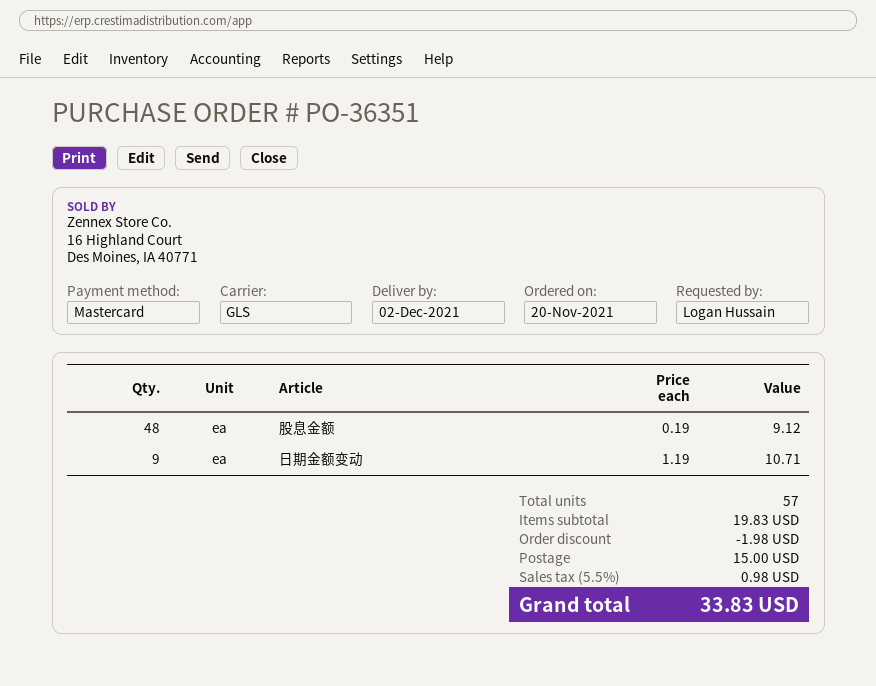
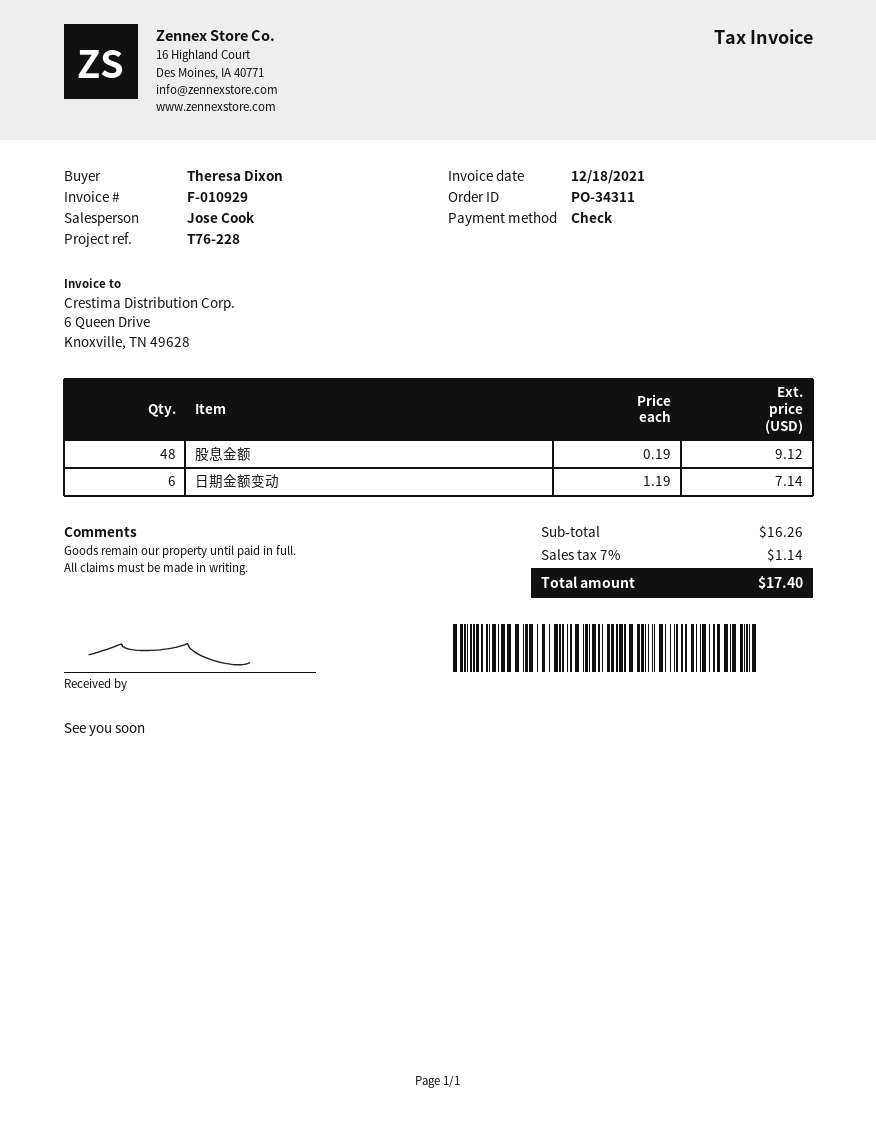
order number: PO-36351 -> PO-34311
ordered by: Logan Hussain -> Theresa Dixon
payment method: Mastercard -> cheque
日期金额变动: 9 x 1.19 = 10.71 -> 6 x 1.19 = 7.14
subtotal: 19.83 -> 16.26
discount: 1.98 -> none
shipping: 15.00 -> none
tax: 5.5% = 0.98 -> 7% = 1.14
total: 33.83 -> 17.40

